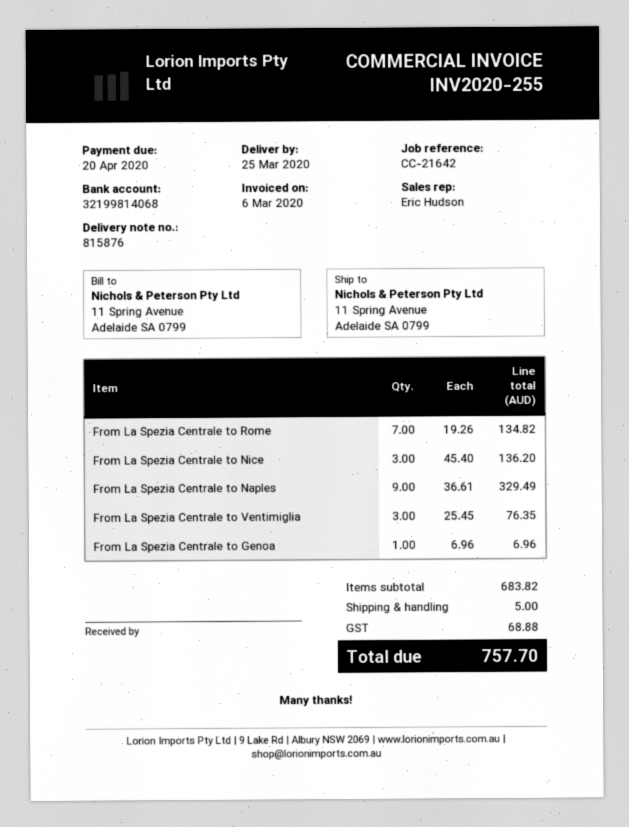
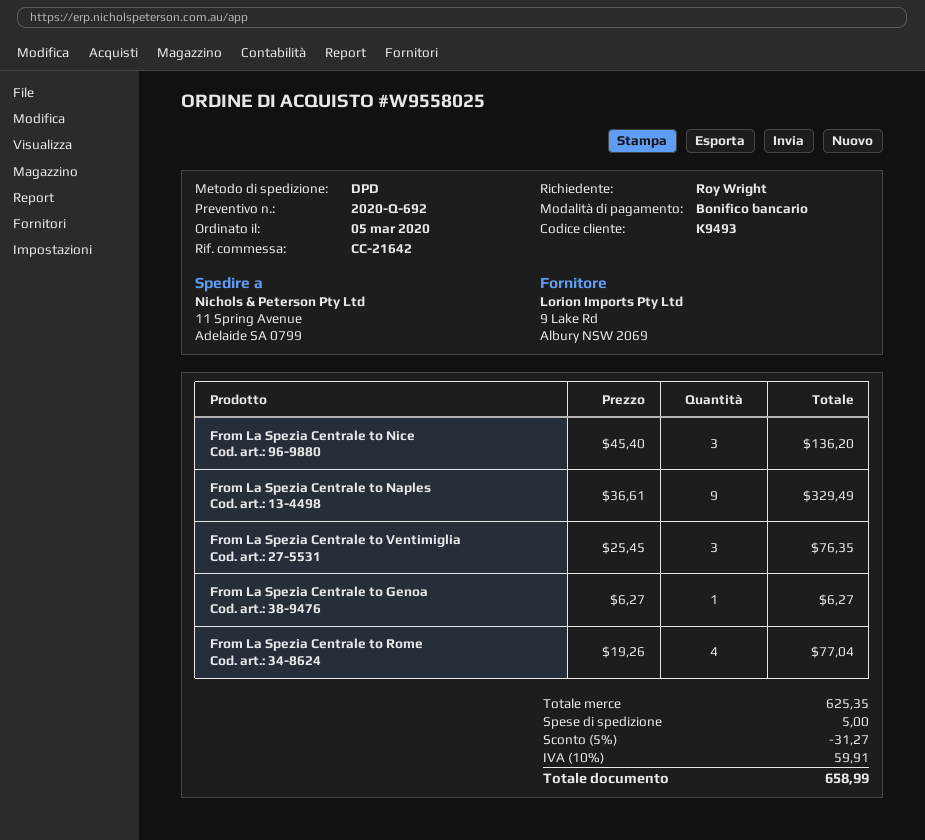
From La Spezia Centrale to Rome: 7 x 19.26 = 134.82 -> 4 x 19.26 = 77.04
From La Spezia Centrale to Genoa: 1 x 6.96 = 6.96 -> 1 x 6.27 = 6.27
subtotal: 683.82 -> 625.35
discount: none -> 5% = 31.27
tax: 68.88 -> 59.91
total: 757.70 -> 658.99

